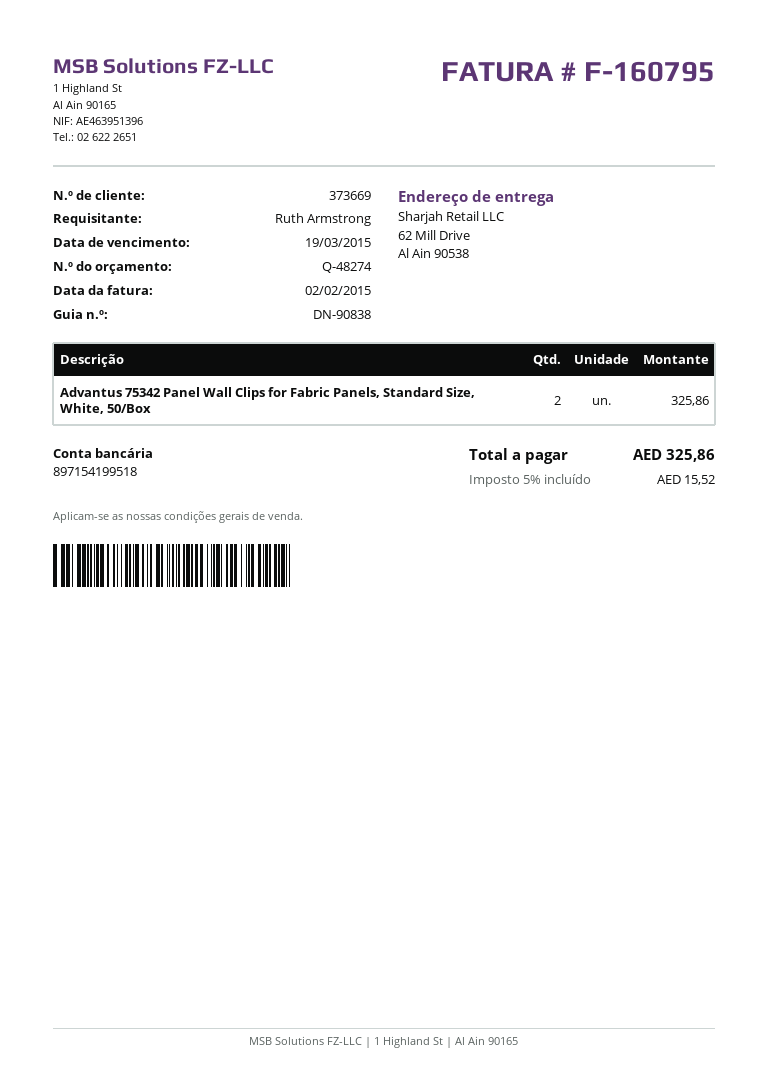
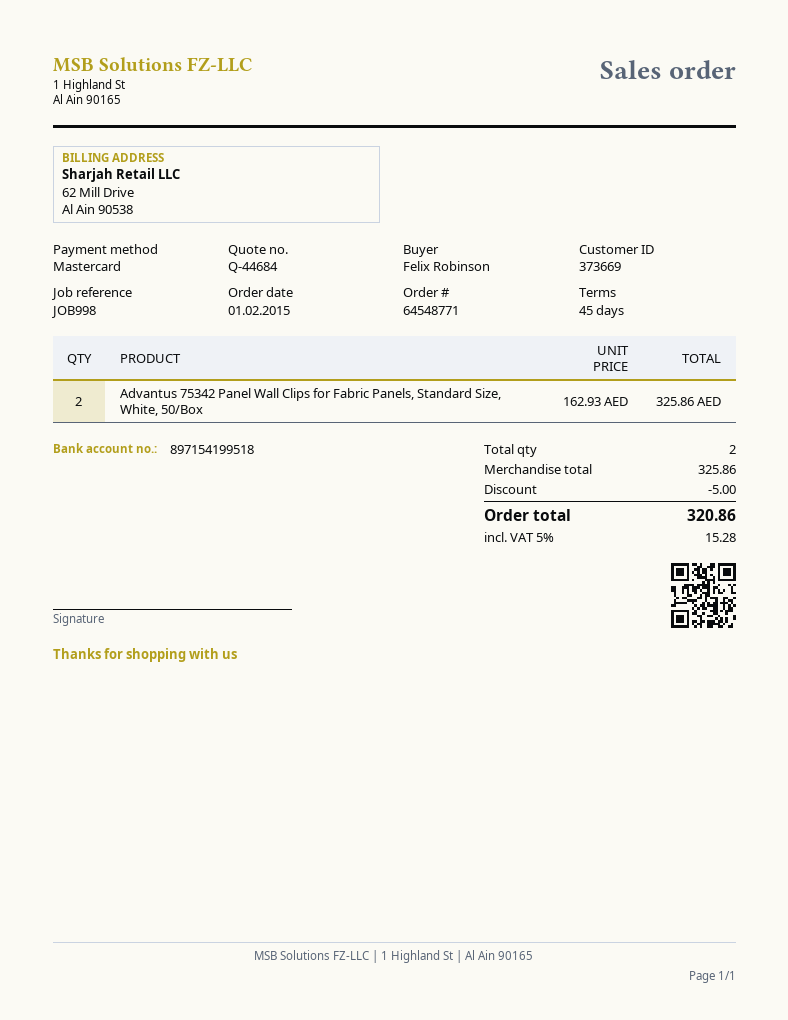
quote number: Q-48274 -> Q-44684
ordered by: Ruth Armstrong -> Felix Robinson
discount: none -> 5.00
tax: 5% = 15.52 -> 5% = 15.28
total: 325.86 -> 320.86

